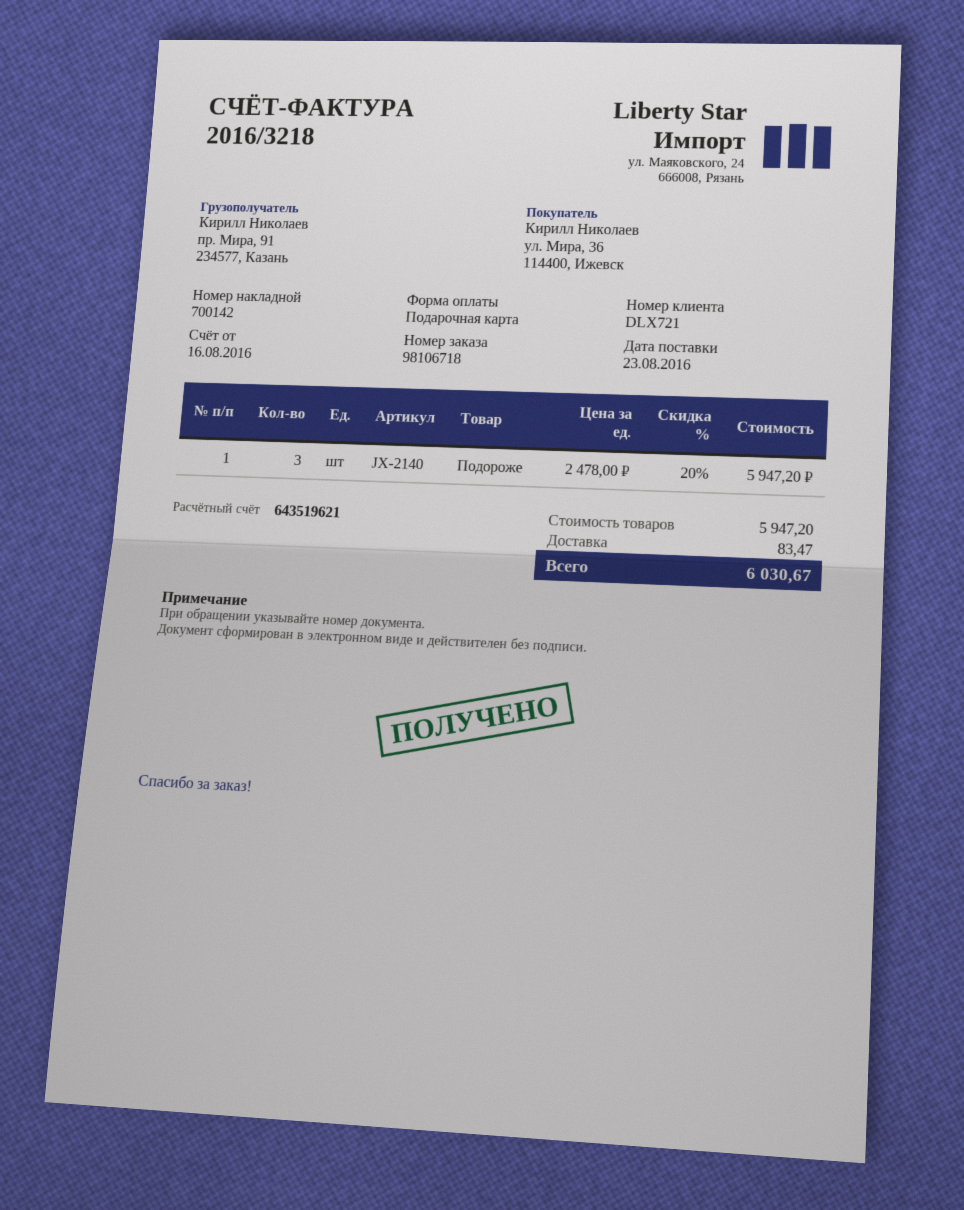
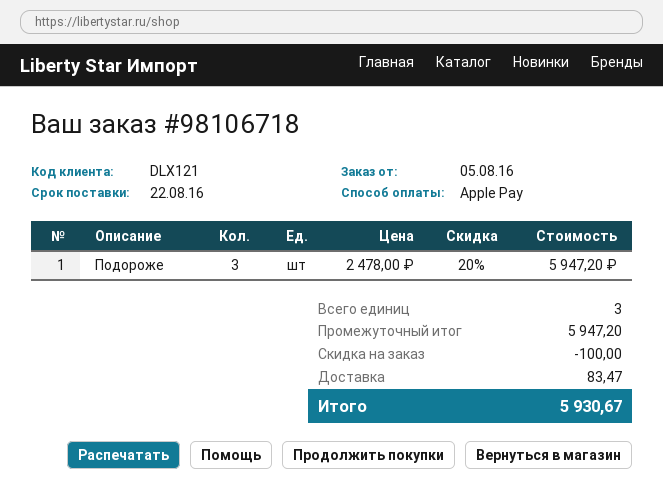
delivery date: 2016-08-23 -> 2016-08-22
customer number: DLX721 -> DLX121
payment method: gift card -> Apple Pay
discount: none -> 100.00
total: 6030.67 -> 5930.67

